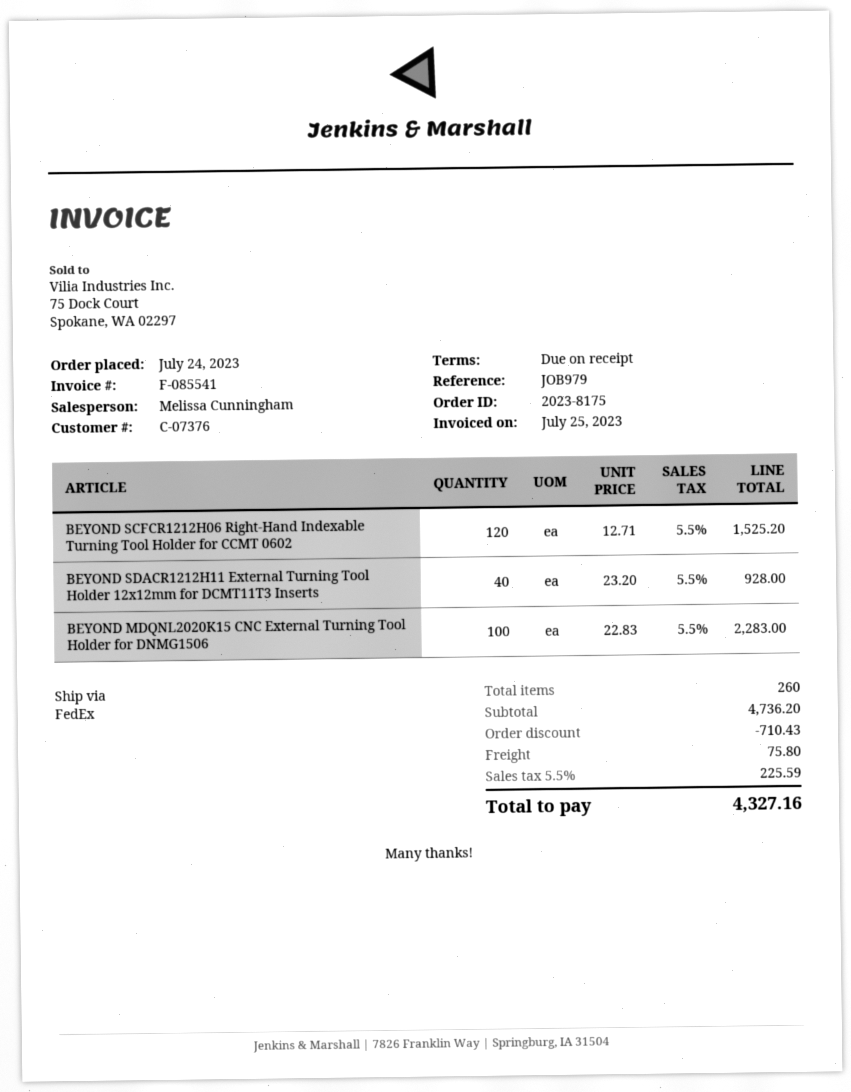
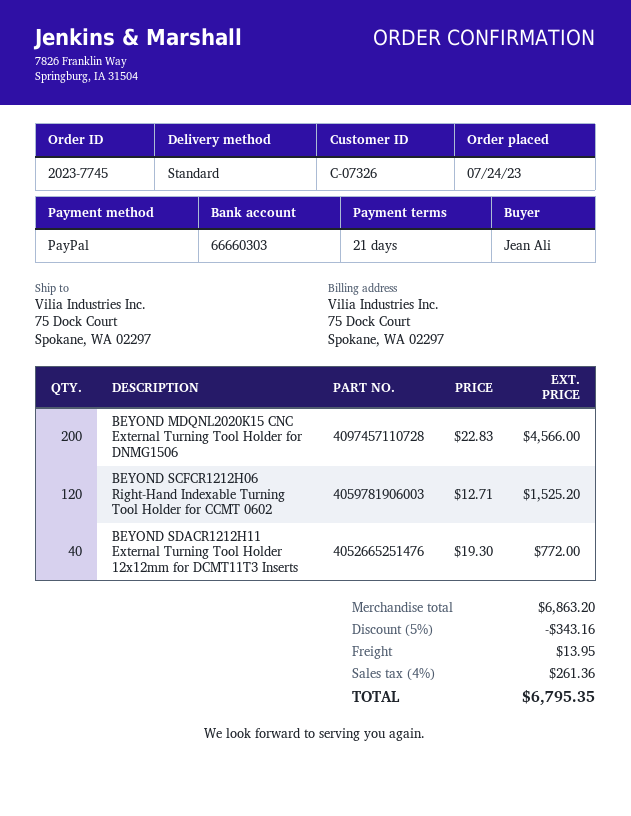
order number: 2023-8175 -> 2023-7745
payment terms: on receipt -> 21 days
customer number: C-07376 -> C-07326
shipping method: FedEx -> standard
BEYOND SDACR1212H11 External Turning Tool Holder 12x12mm for DCMT11T3 Inserts: 40 x 23.20 = 928.00 -> 40 x 19.30 = 772.00
BEYOND MDQNL2020K15 CNC External Turning Tool Holder for DNMG1506: 100 x 22.83 = 2283.00 -> 200 x 22.83 = 4566.00
subtotal: 4736.20 -> 6863.20
discount: 710.43 -> 343.16
shipping: 75.80 -> 13.95
tax: 5.5% = 225.59 -> 4% = 261.36
total: 4327.16 -> 6795.35

